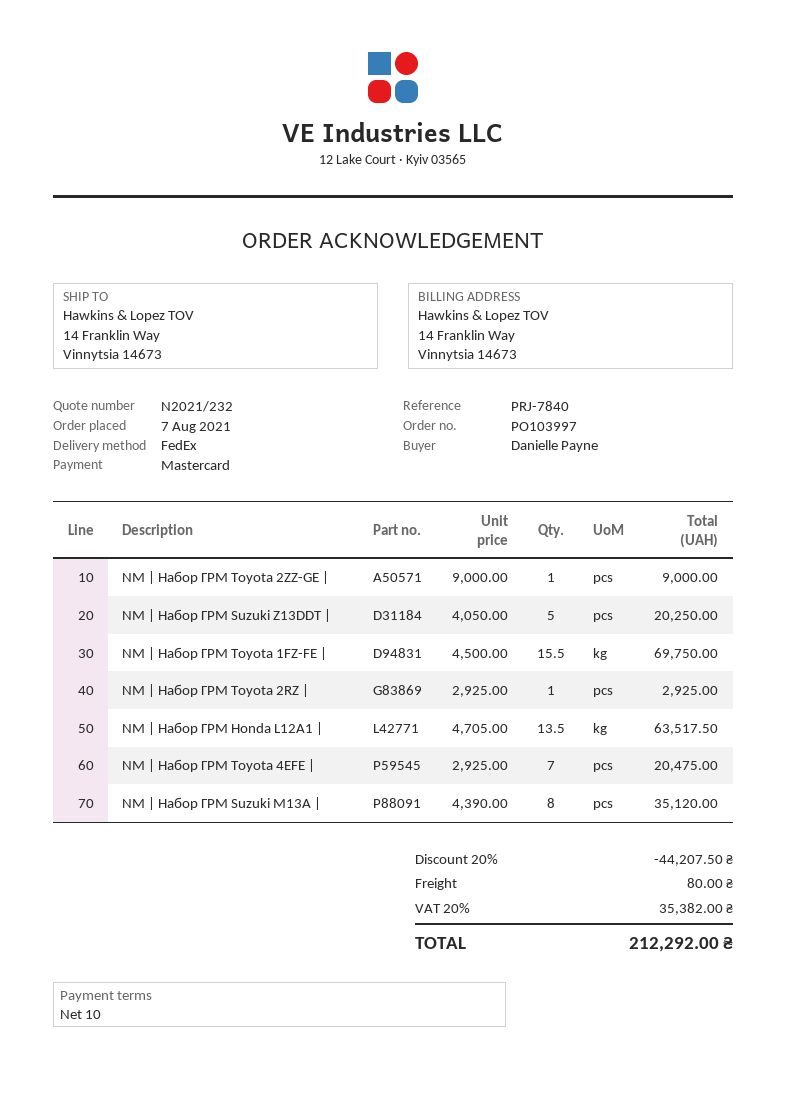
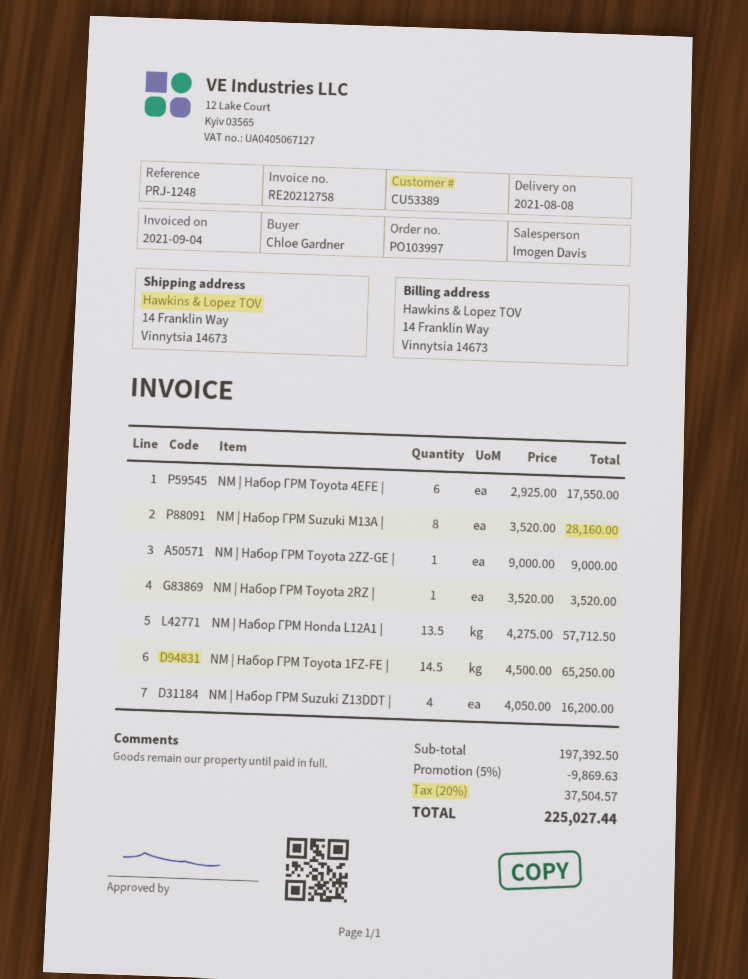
reference: PRJ-7840 -> PRJ-1248
ordered by: Danielle Payne -> Chloe Gardner
NM | Набор ГРМ Suzuki Z13DDT |: 5 x 4050.00 = 20250.00 -> 4 x 4050.00 = 16200.00
NM | Набор ГРМ Toyota 1FZ-FE |: 15.5 x 4500.00 = 69750.00 -> 14.5 x 4500.00 = 65250.00
NM | Набор ГРМ Toyota 2RZ |: 1 x 2925.00 = 2925.00 -> 1 x 3520.00 = 3520.00
NM | Набор ГРМ Honda L12A1 |: 13.5 x 4705.00 = 63517.50 -> 13.5 x 4275.00 = 57712.50
NM | Набор ГРМ Toyota 4EFE |: 7 x 2925.00 = 20475.00 -> 6 x 2925.00 = 17550.00
NM | Набор ГРМ Suzuki M13A |: 8 x 4390.00 = 35120.00 -> 8 x 3520.00 = 28160.00
discount: 20% = 44207.50 -> 5% = 9869.63
shipping: 80.00 -> none
tax: 20% = 35382.00 -> 20% = 37504.57
total: 212292.00 -> 225027.44

